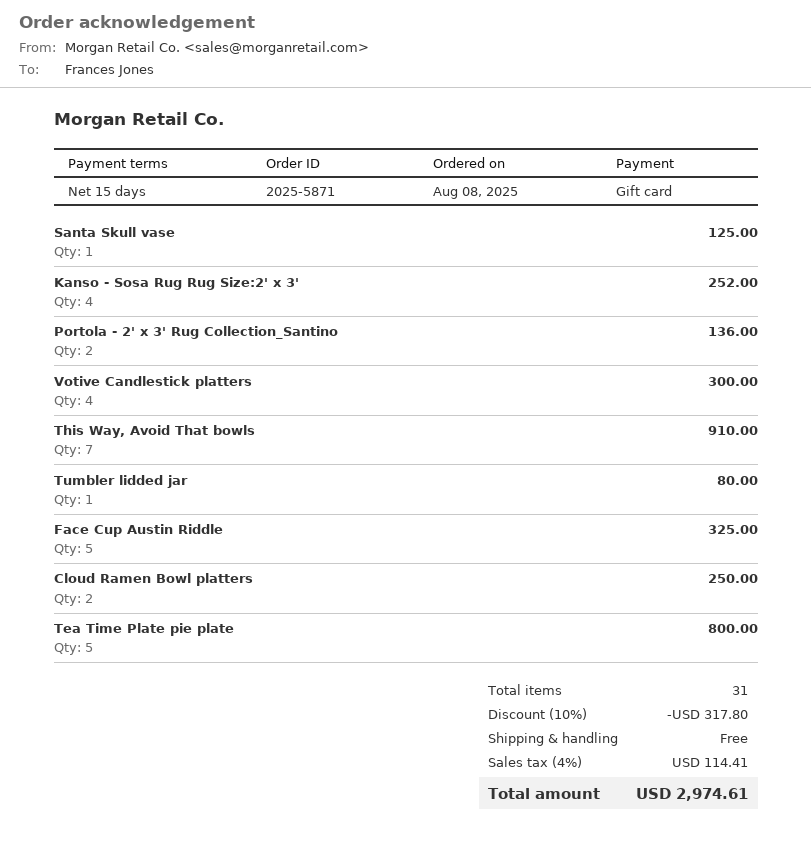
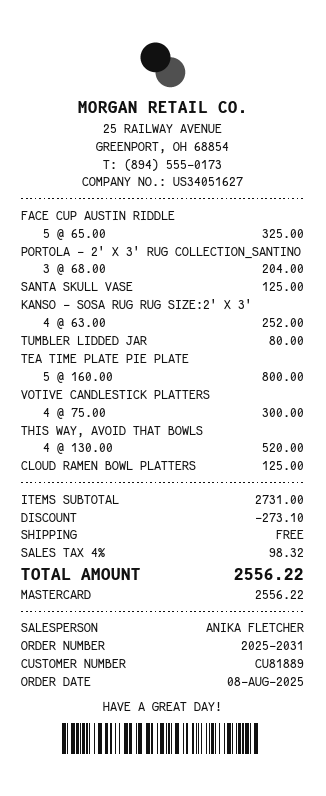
order number: 2025-5871 -> 2025-2031
payment method: gift card -> Mastercard
Portola - 2' x 3' Rug Collection_Santino: 2 for 136.00 -> 3 for 204.00
This Way, Avoid That bowls: 7 for 910.00 -> 4 for 520.00
Cloud Ramen Bowl platters: 2 for 250.00 -> 1 for 125.00
discount: 317.80 -> 273.10
tax: 4% = 114.41 -> 4% = 98.32
total: 2974.61 -> 2556.22

